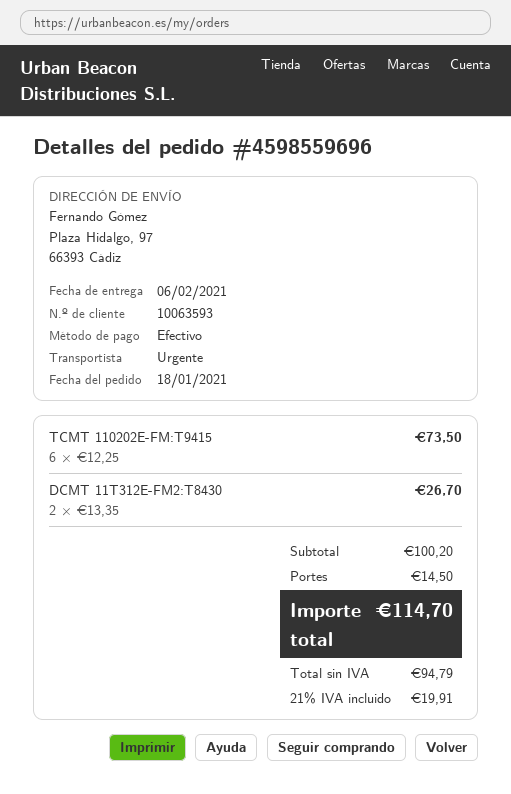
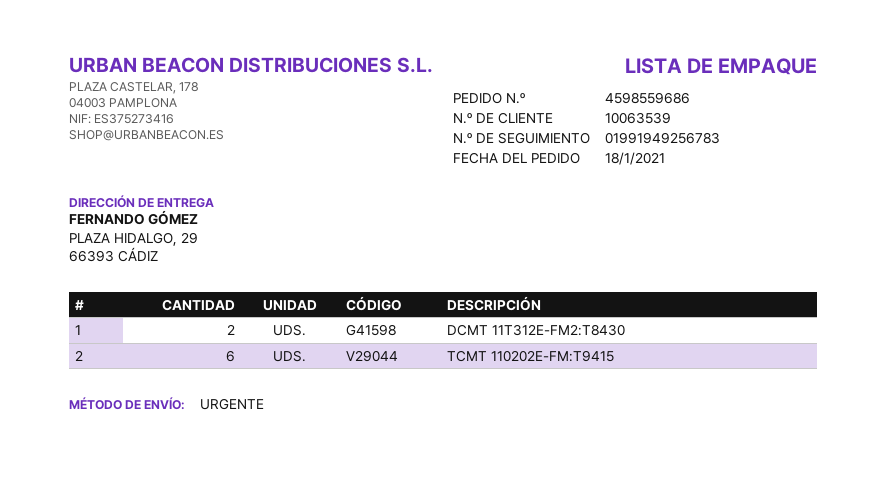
order number: 4598559696 -> 4598559686
customer number: 10063593 -> 10063539
ship to: Plaza Hidalgo, 97, 66393 Cádiz -> PLAZA HIDALGO, 29, 66393 CÁDIZ

